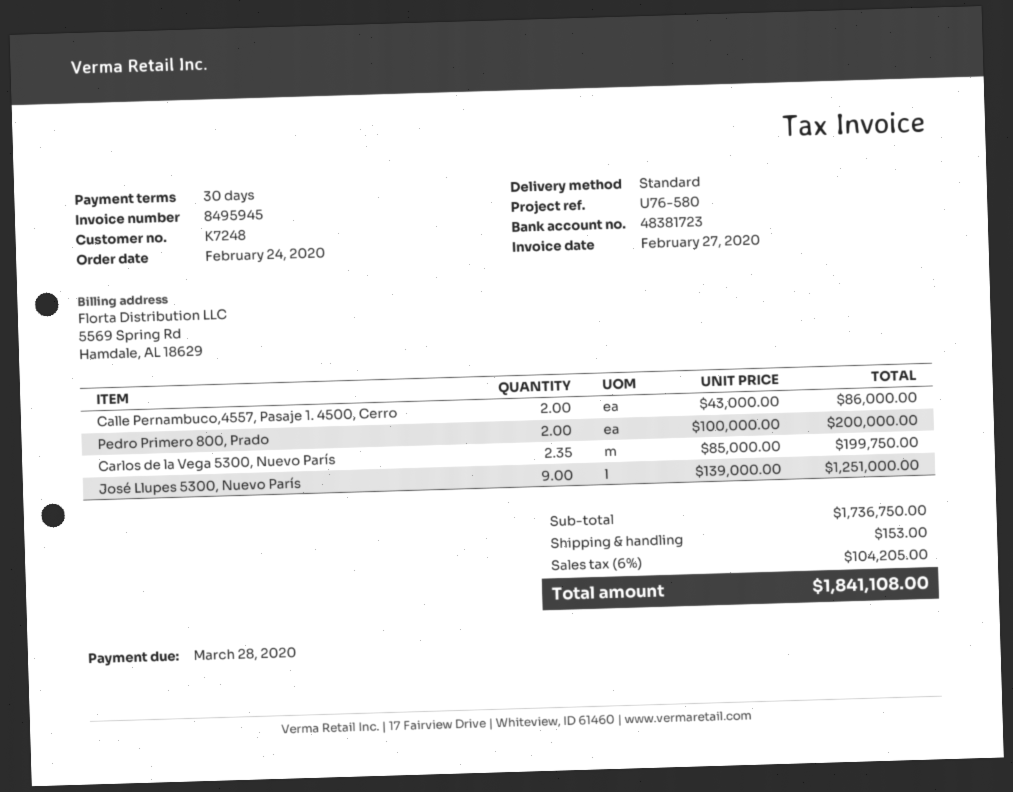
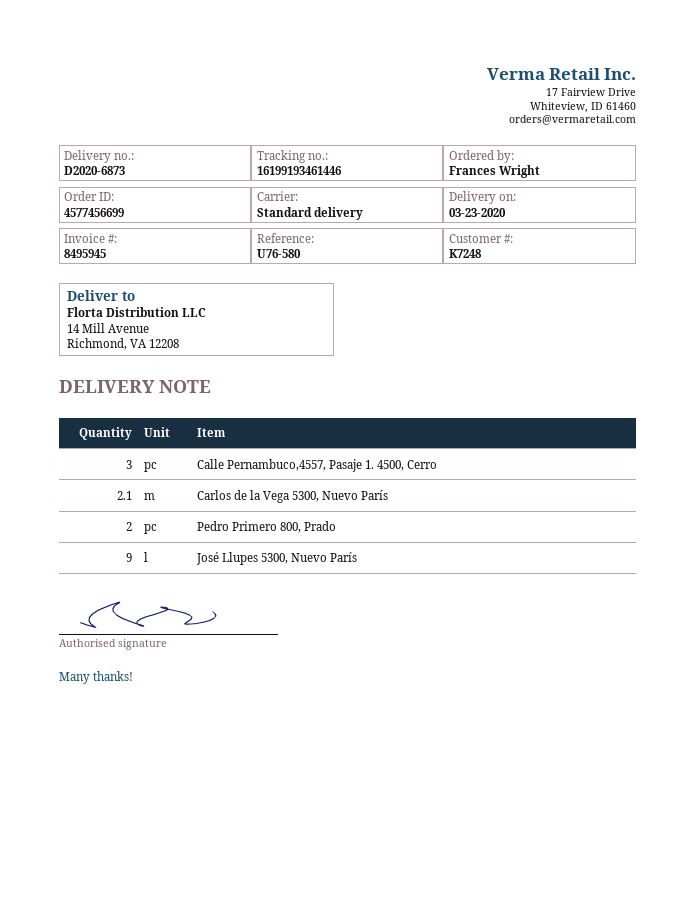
Calle Pernambuco,4557, Pasaje 1. 4500, Cerro: 2 -> 3
Carlos de la Vega 5300, Nuevo París: 2.35 -> 2.1

